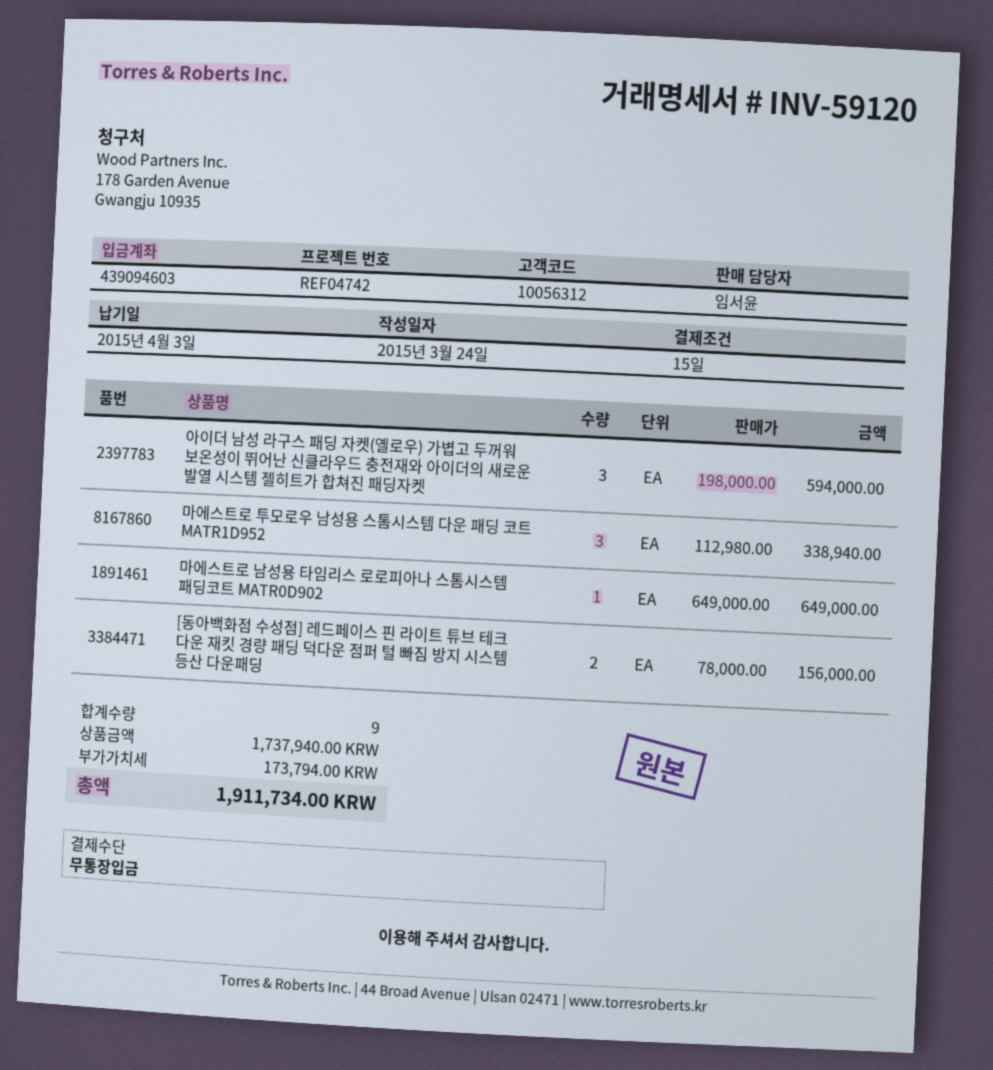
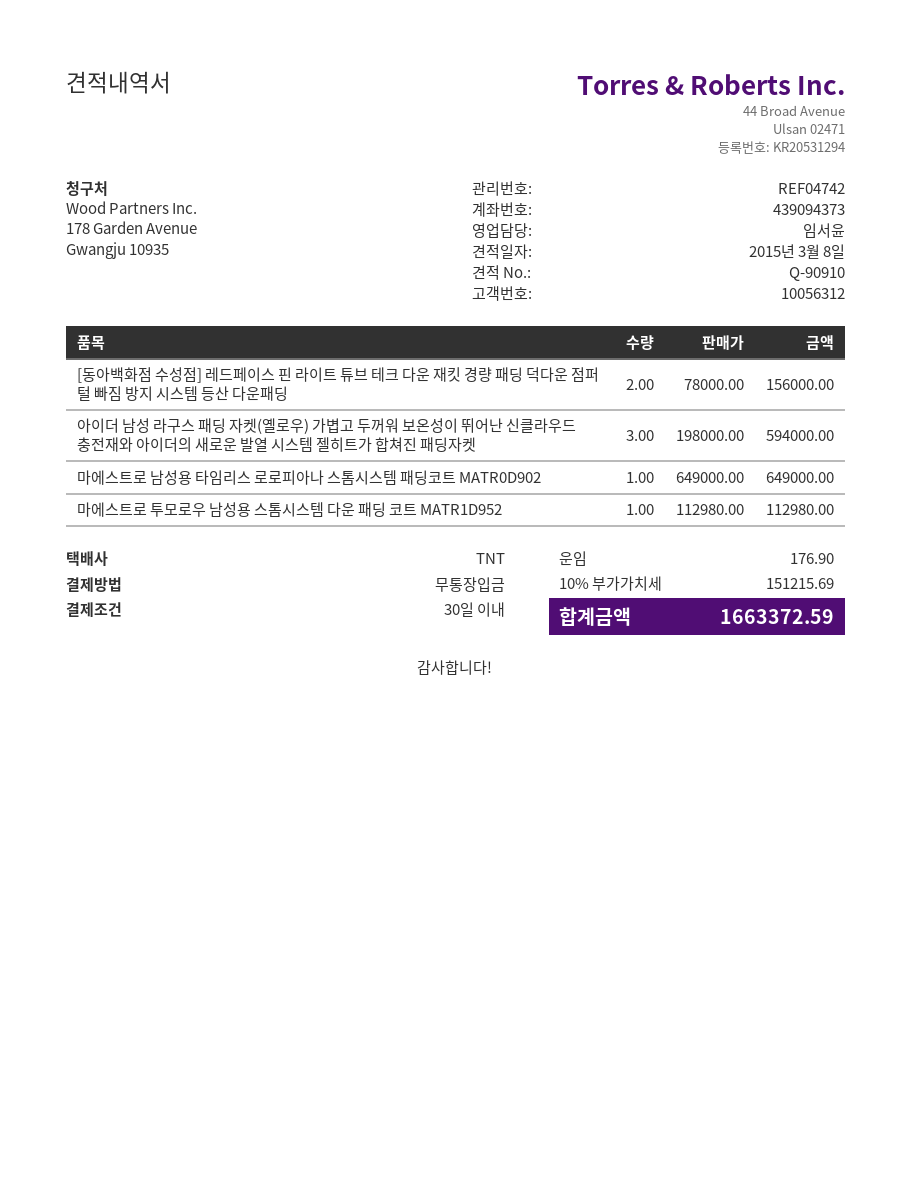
payment terms: 15 days -> 30 days
bank account: 439094603 -> 439094373
마에스트로 투모로우 남성용 스톰시스템 다운 패딩 코트 MATR1D952: 3 x 112980.00 = 338940.00 -> 1 x 112980.00 = 112980.00
shipping: none -> 176.90
tax: 173794.00 -> 151215.69
total: 1911734.00 -> 1663372.59

